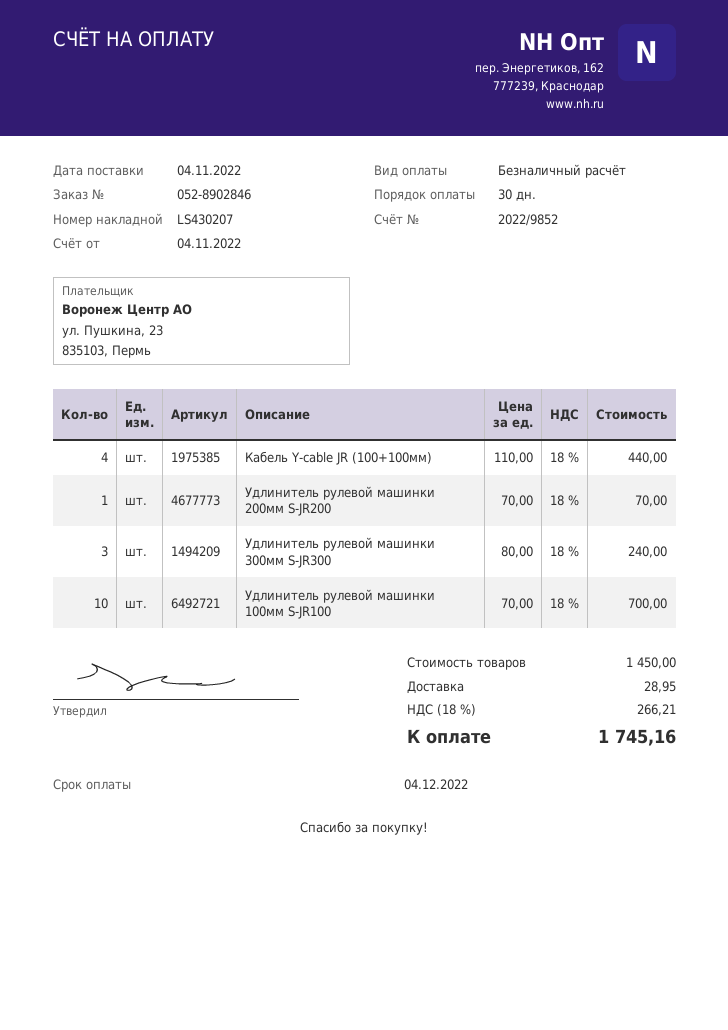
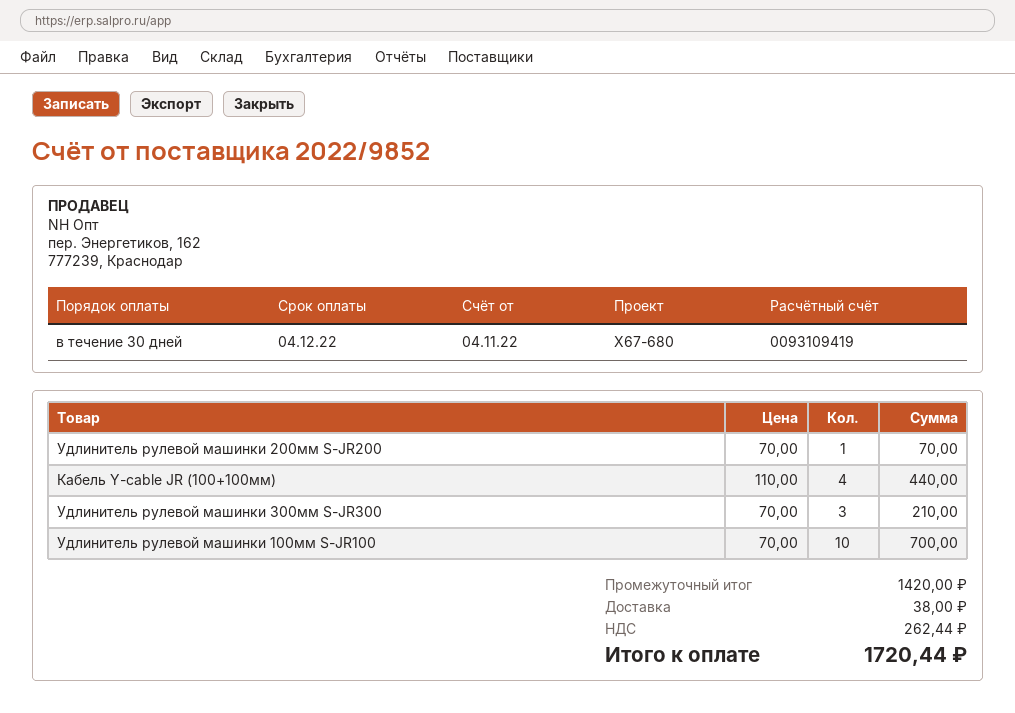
Удлинитель рулевой машинки 300мм S-JR300: 3 x 80.00 = 240.00 -> 3 x 70.00 = 210.00
subtotal: 1450.00 -> 1420.00
shipping: 28.95 -> 38.00
tax: 266.21 -> 262.44
total: 1745.16 -> 1720.44

